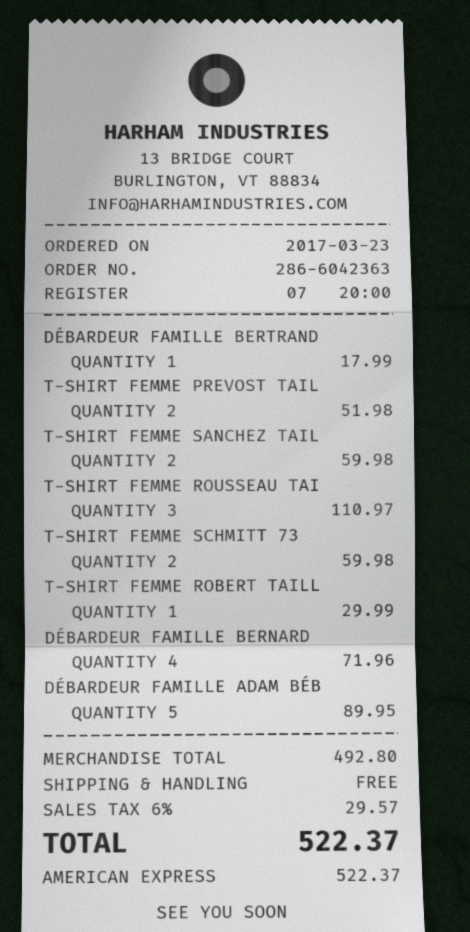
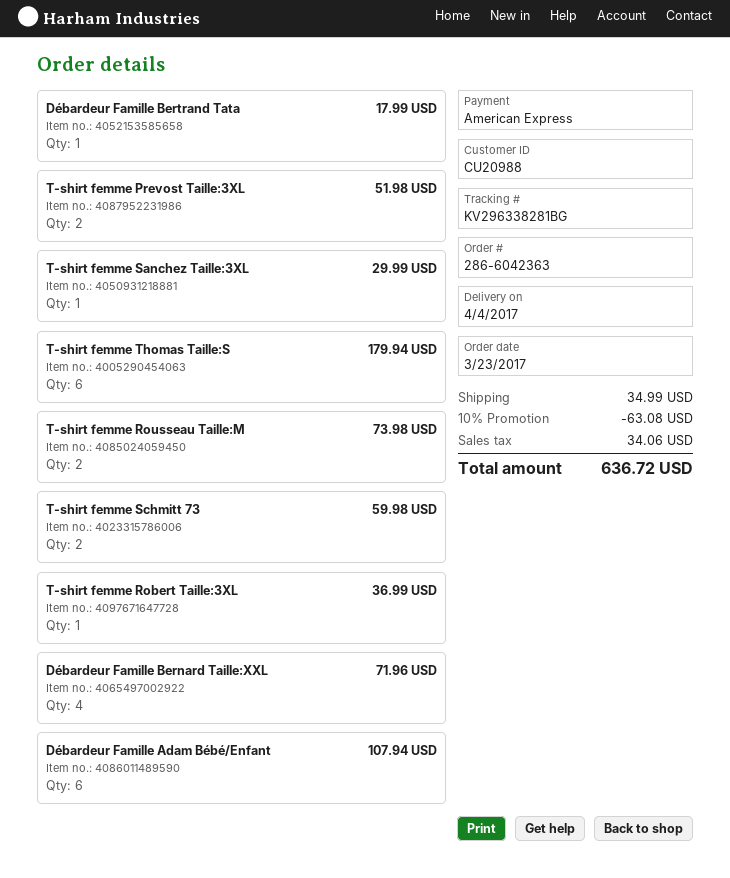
T-SHIRT FEMME SANCHEZ TAIL: 2 for 59.98 -> 1 for 29.99
T-SHIRT FEMME ROUSSEAU TAI: 3 for 110.97 -> 2 for 73.98
T-SHIRT FEMME ROBERT TAILL: 1 for 29.99 -> 1 for 36.99
DÉBARDEUR FAMILLE ADAM BÉB: 5 for 89.95 -> 6 for 107.94
T-shirt femme Thomas Taille:S: none -> 6 for 179.94
discount: none -> 10% = 63.08
shipping: 0.00 -> 34.99
tax: 29.57 -> 34.06
total: 522.37 -> 636.72

